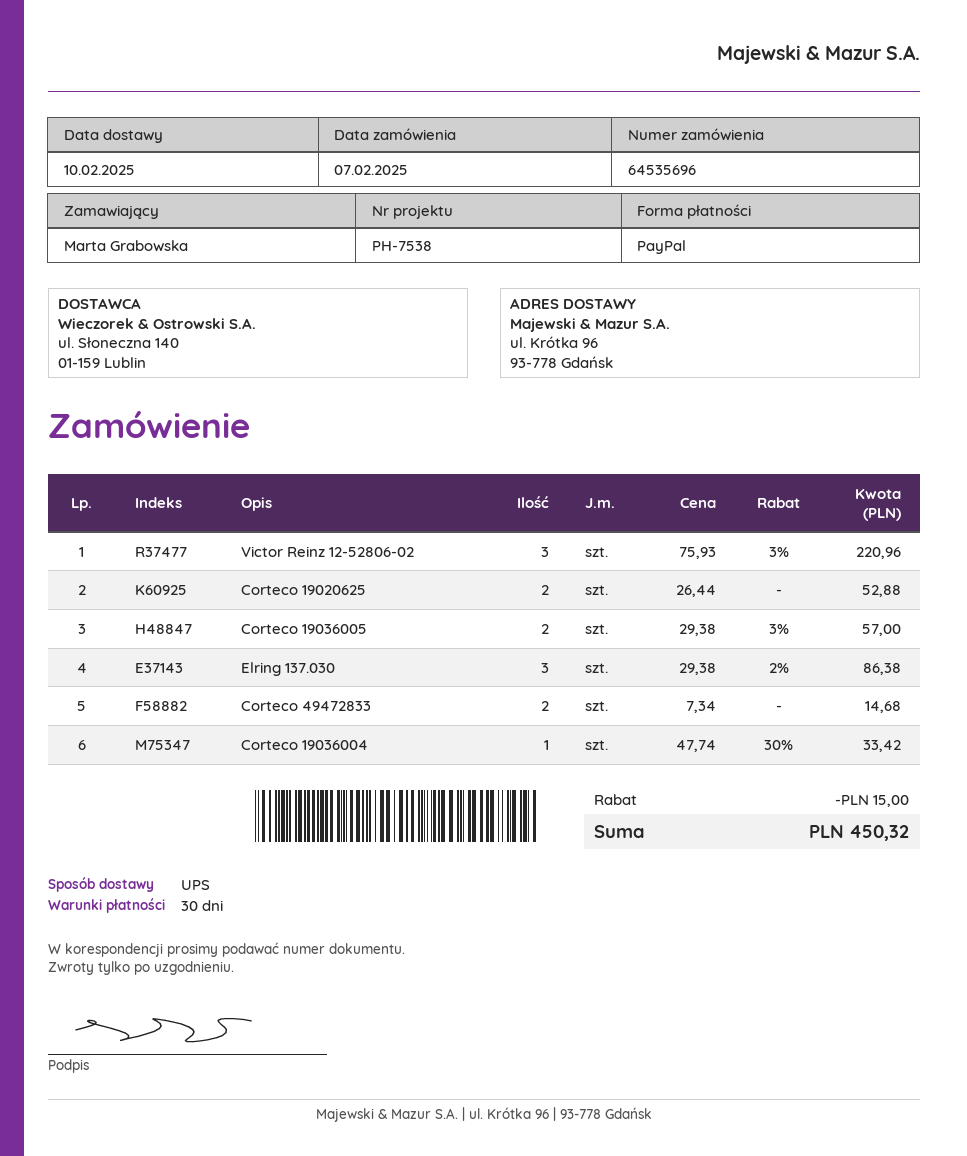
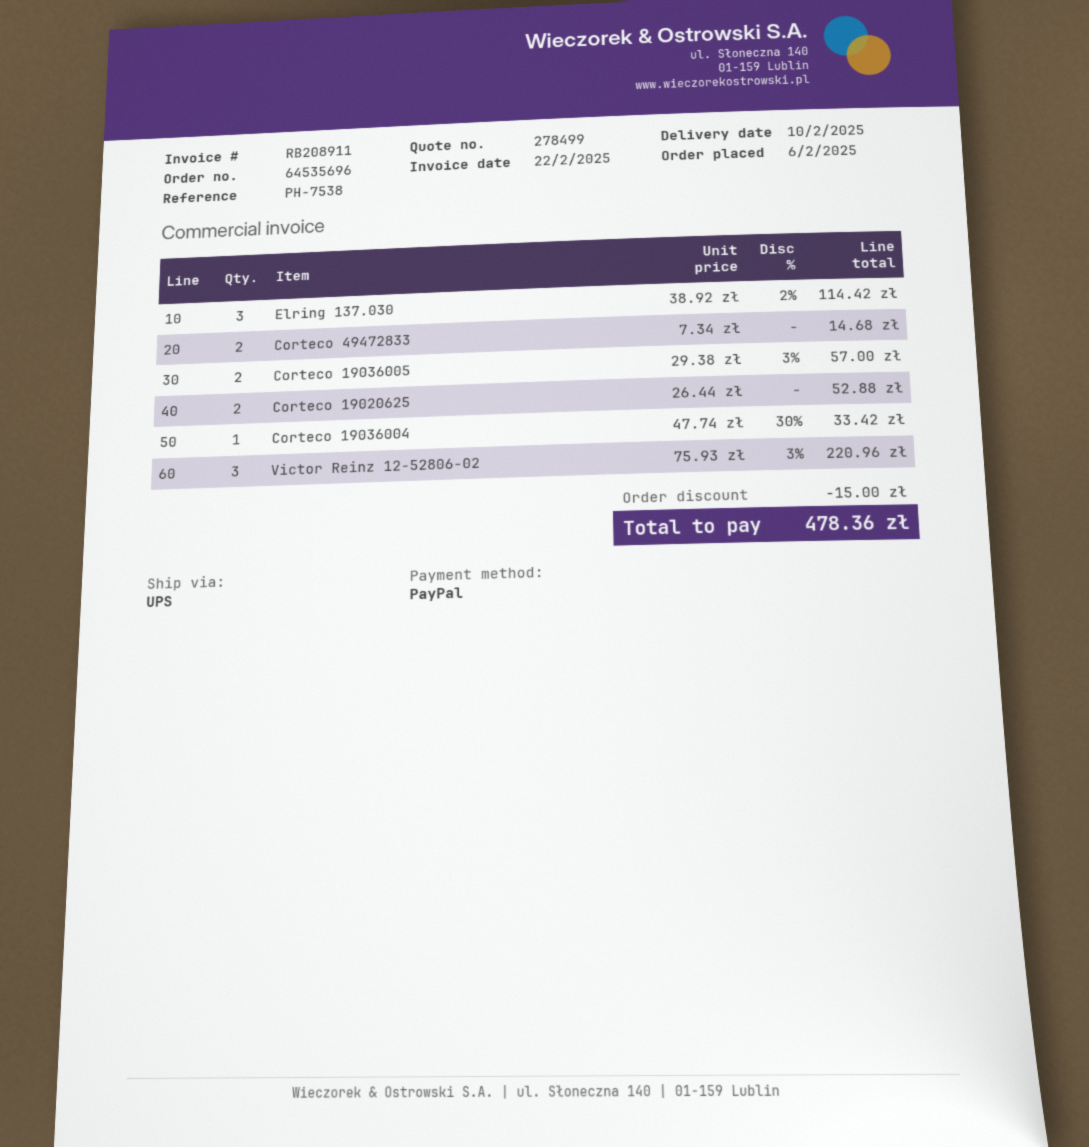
order date: 2025-02-07 -> 2025-02-06
Elring 137.030: 3 x 29.38 - 2% = 86.38 -> 3 x 38.92 - 2% = 114.42
total: 450.32 -> 478.36

